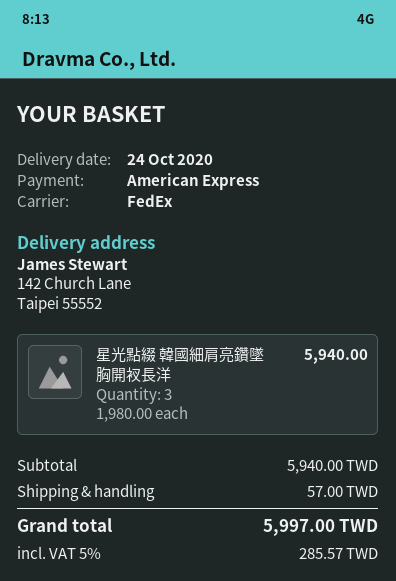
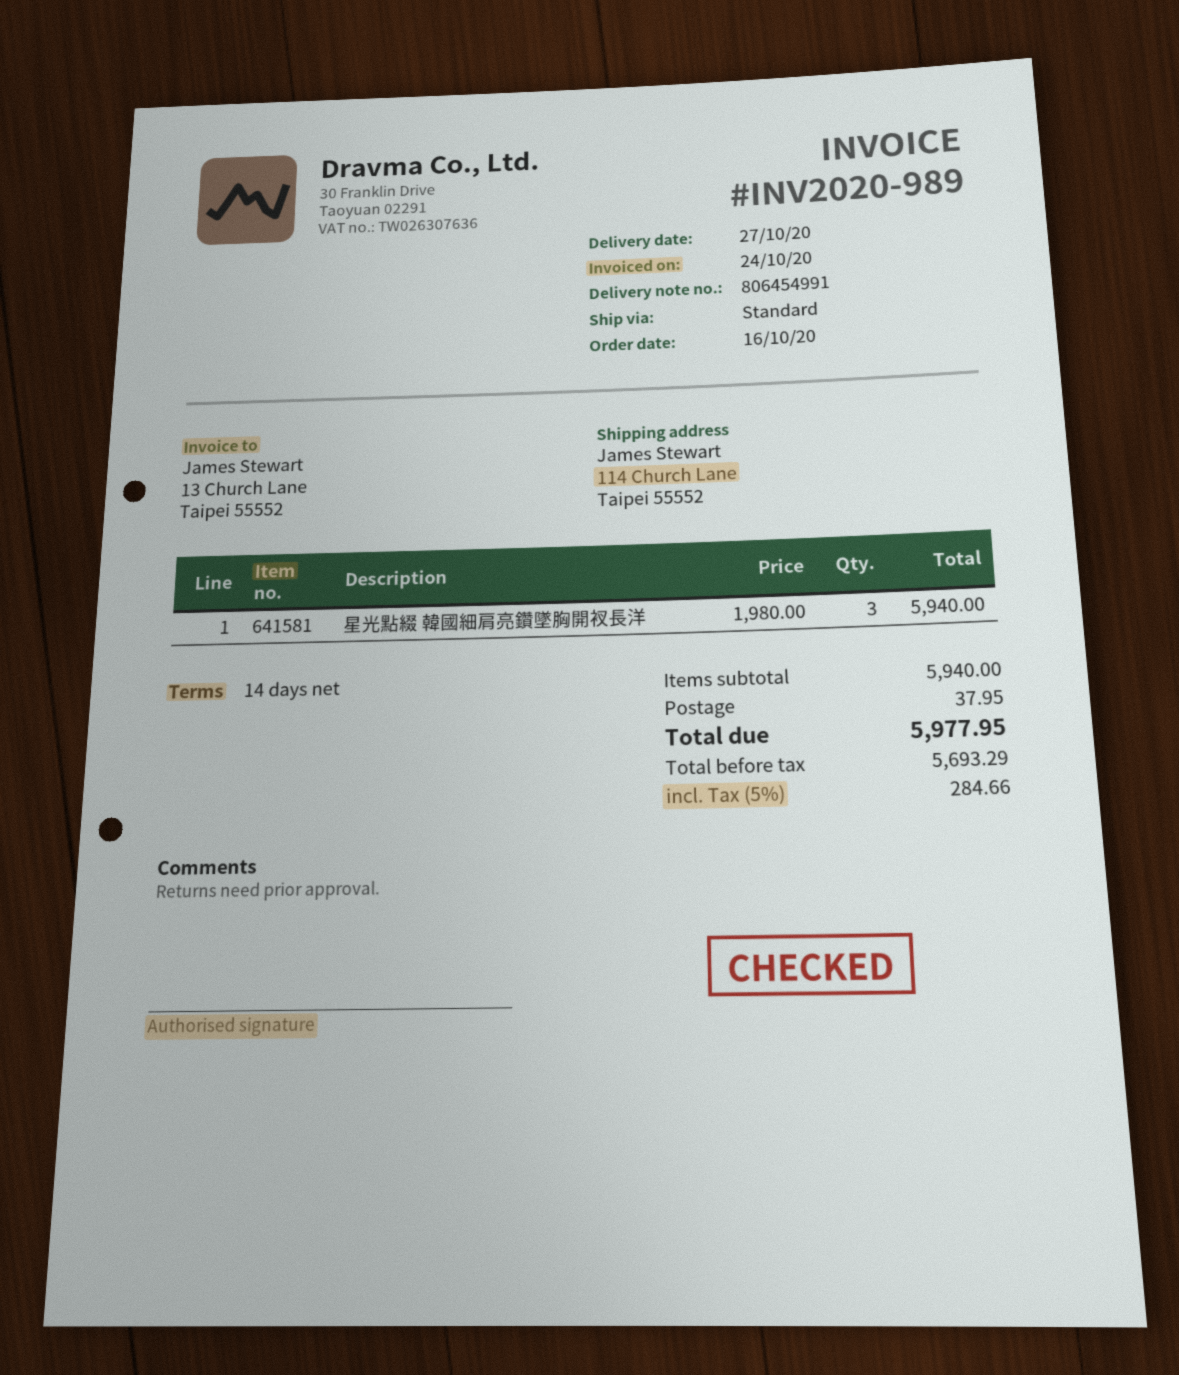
delivery date: 2020-10-24 -> 2020-10-27
shipping method: FedEx -> standard
ship to: 142 Church Lane, Taipei 55552 -> 114 Church Lane, Taipei 55552
shipping: 57.00 -> 37.95
tax: 5% = 285.57 -> 5% = 284.66
total: 5997.00 -> 5977.95

